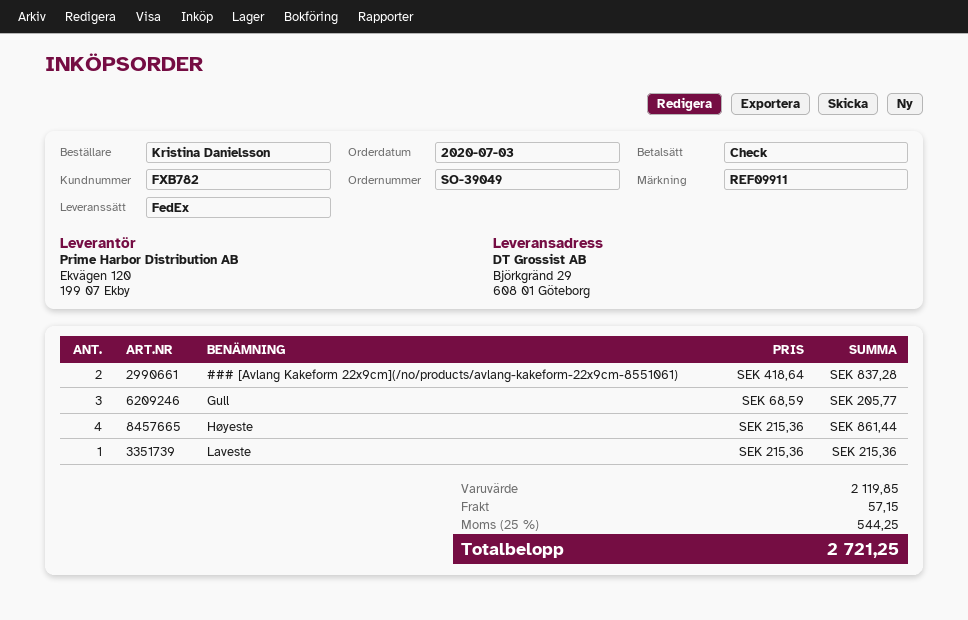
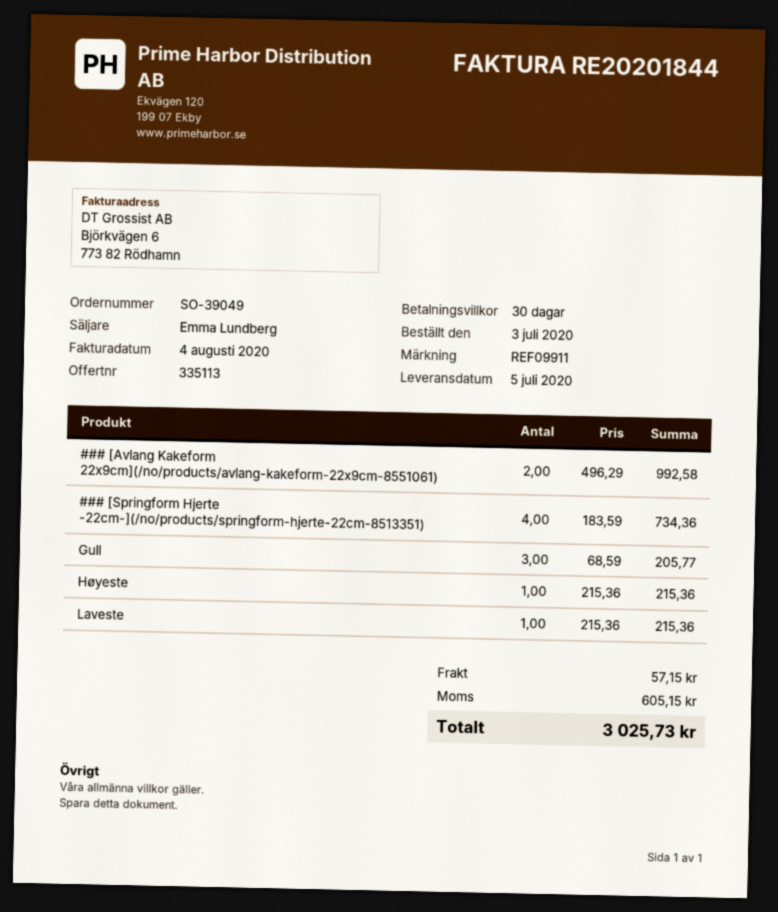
### [Avlang Kakeform 22x9cm](/no/products/avlang-kakeform-22x9cm-8551061): 2 x 418.64 = 837.28 -> 2 x 496.29 = 992.58
Høyeste: 4 x 215.36 = 861.44 -> 1 x 215.36 = 215.36
### [Springform Hjerte -22cm-](/no/products/springform-hjerte-22cm-8513351): none -> 4 x 183.59 = 734.36
tax: 544.25 -> 605.15
total: 2721.25 -> 3025.73

